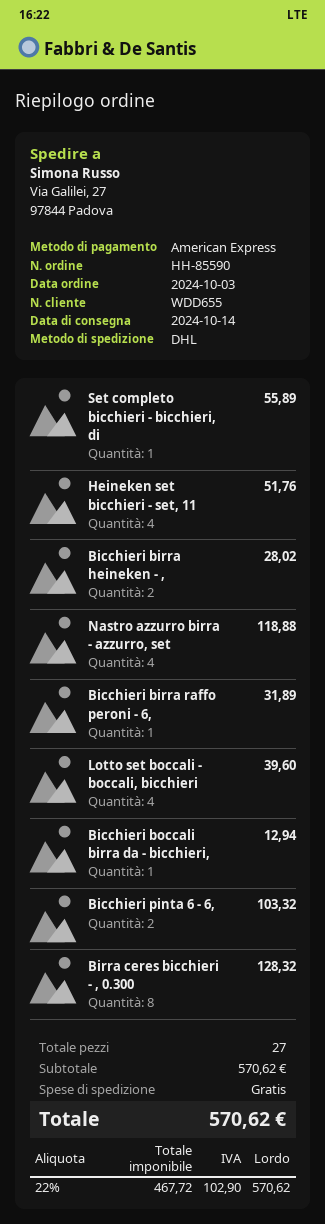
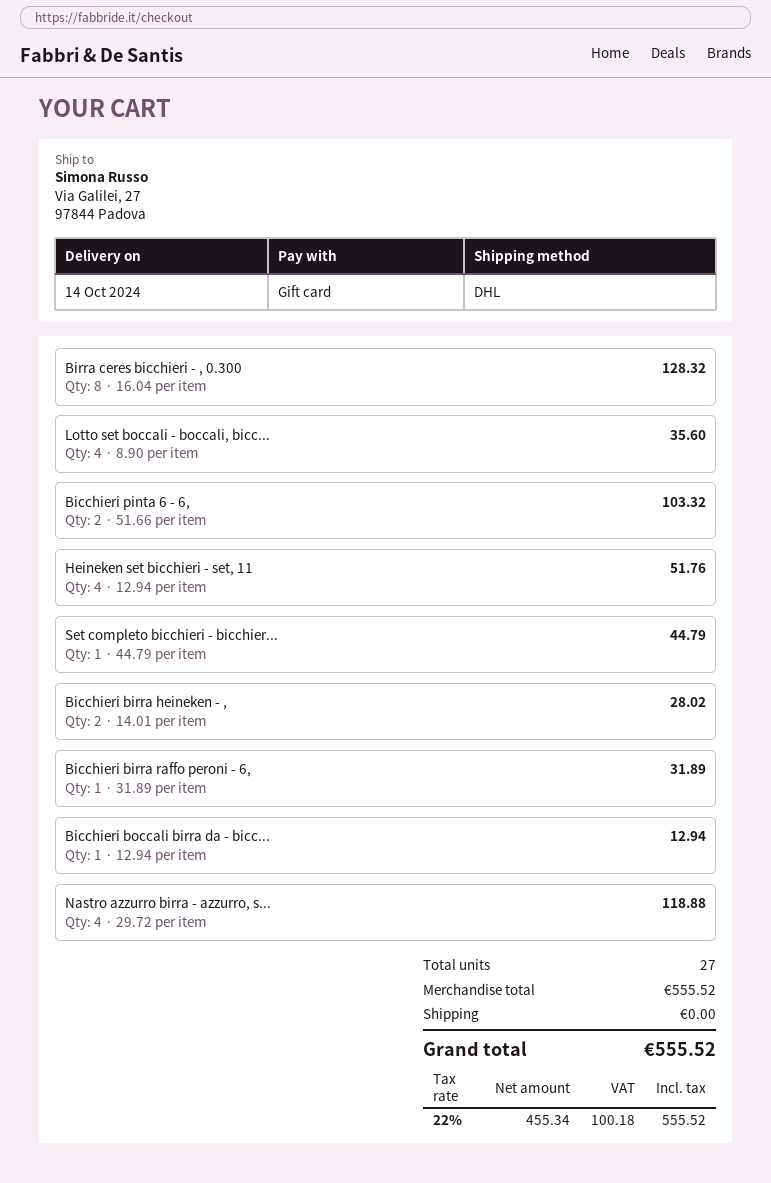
payment method: American Express -> gift card
Set completo bicchieri - bicchieri, di: 1 for 55.89 -> 1 for 44.79
Lotto set boccali - boccali, bicchieri: 4 for 39.60 -> 4 for 35.60
subtotal: 570.62 -> 555.52
net: 467.72 -> 455.34
tax: 22% = 102.90 -> 22% = 100.18
total: 570.62 -> 555.52

